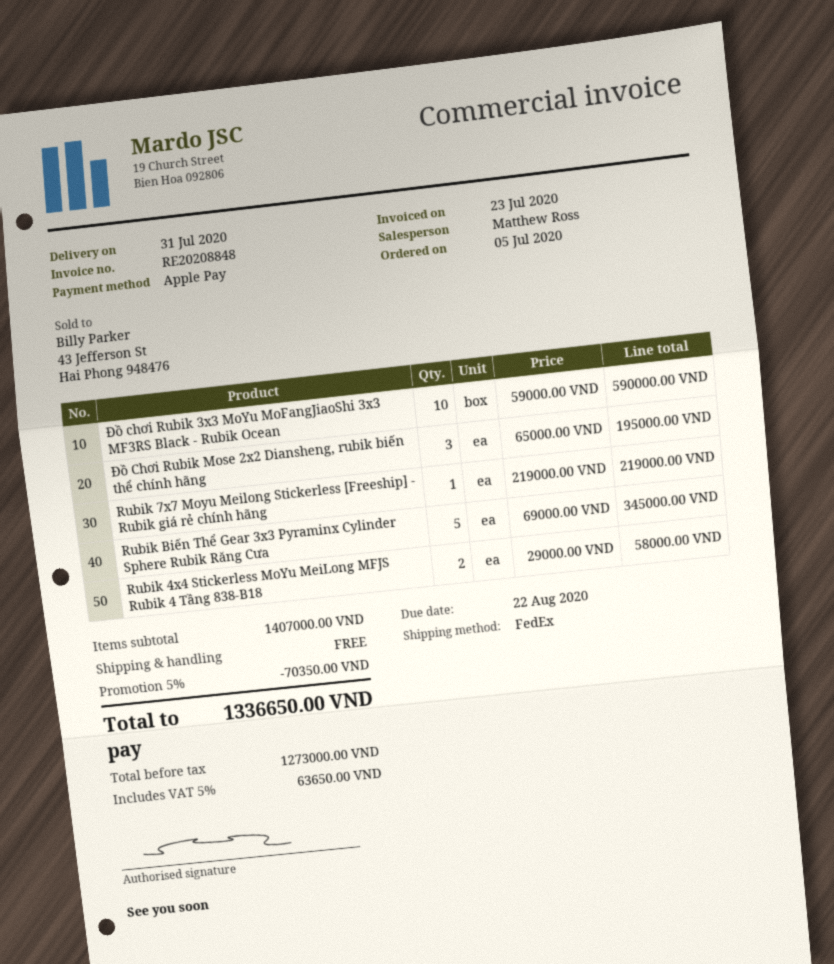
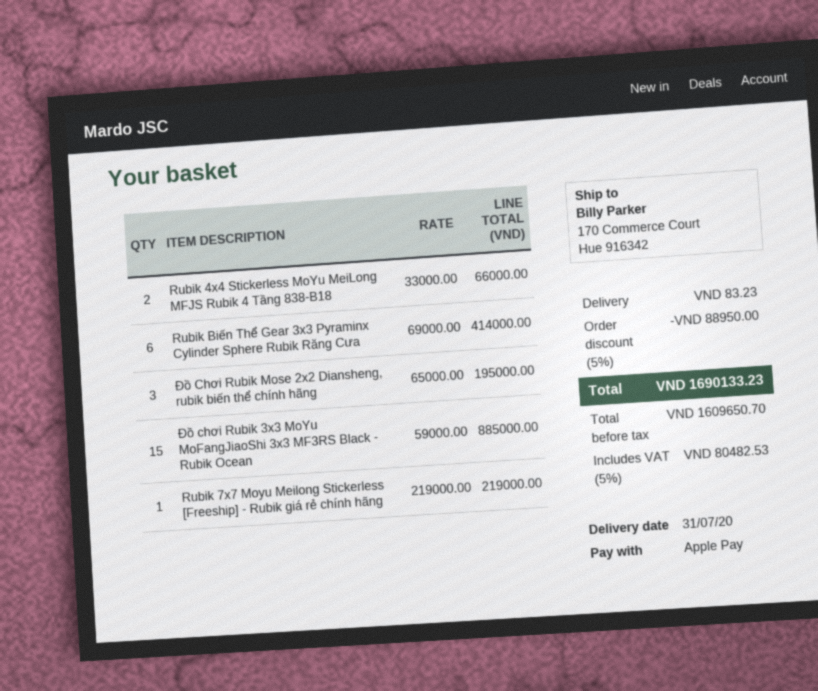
Đồ chơi Rubik 3x3 MoYu MoFangJiaoShi 3x3 MF3RS Black - Rubik Ocean: 10 x 59000.00 = 590000.00 -> 15 x 59000.00 = 885000.00
Rubik Biến Thể Gear 3x3 Pyraminx Cylinder Sphere Rubik Răng Cưa: 5 x 69000.00 = 345000.00 -> 6 x 69000.00 = 414000.00
Rubik 4x4 Stickerless MoYu MeiLong MFJS Rubik 4 Tầng 838-B18: 2 x 29000.00 = 58000.00 -> 2 x 33000.00 = 66000.00
discount: 5% = 70350.00 -> 5% = 88950.00
shipping: 0.00 -> 83.23
net: 1273000.00 -> 1609650.70
tax: 5% = 63650.00 -> 5% = 80482.53
total: 1336650.00 -> 1690133.23

